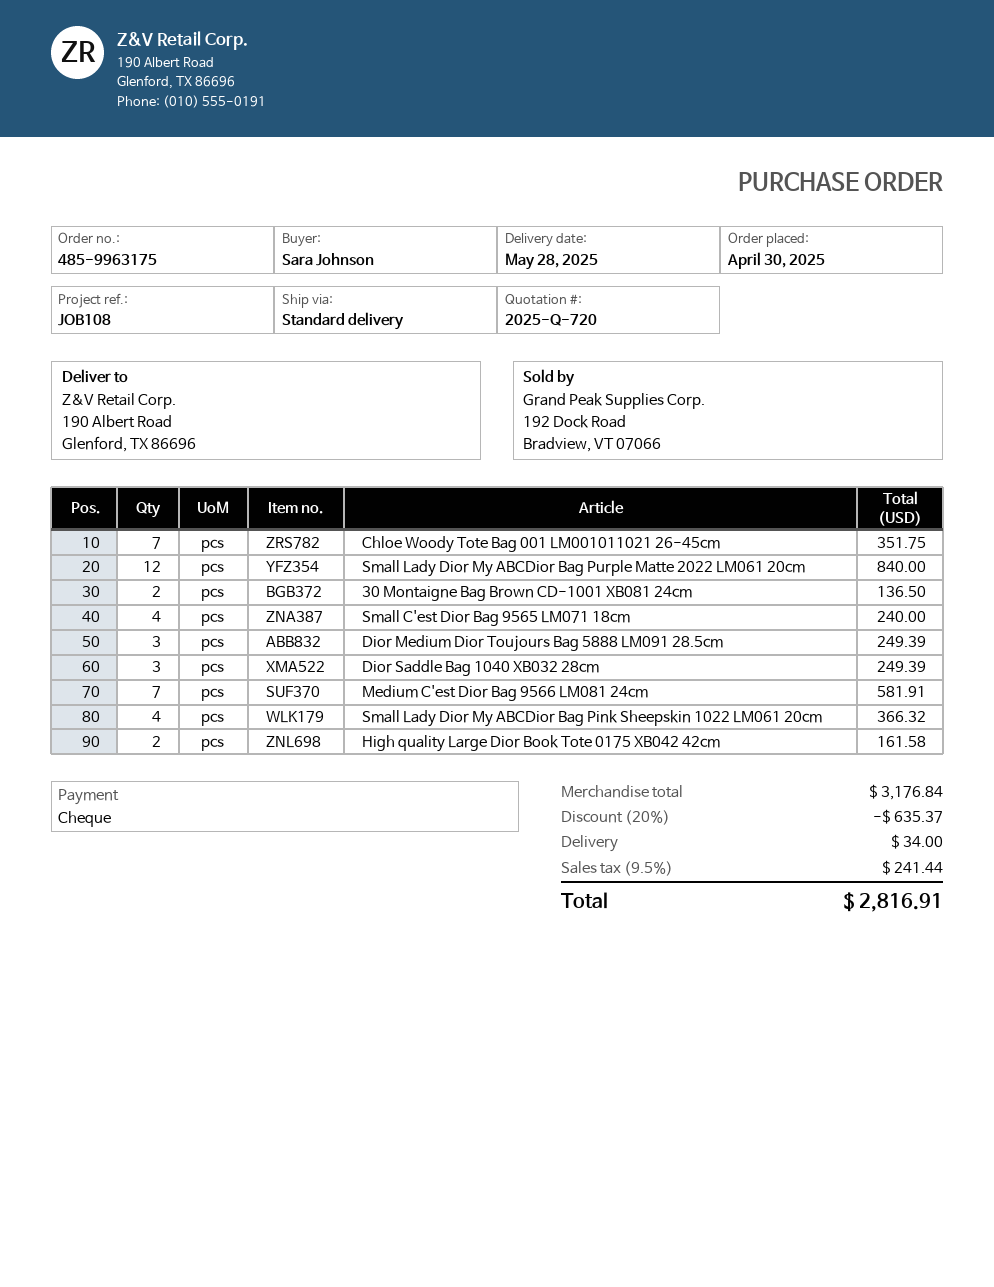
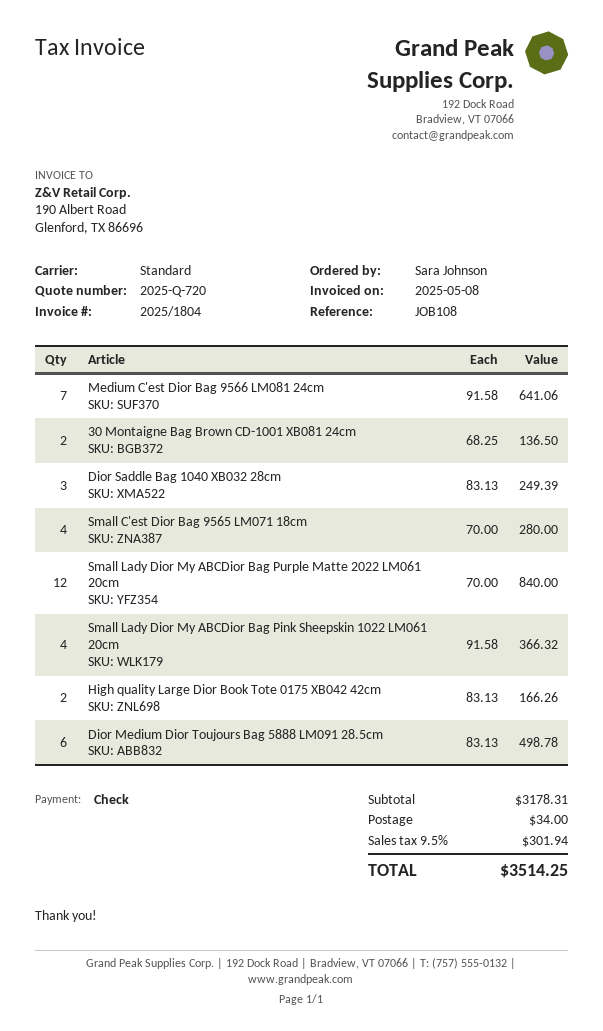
Chloe Woody Tote Bag 001 LM001011021 26-45cm: 7 for 351.75 -> none
Small C'est Dior Bag 9565 LM071 18cm: 4 for 240.00 -> 4 for 280.00
Dior Medium Dior Toujours Bag 5888 LM091 28.5cm: 3 for 249.39 -> 6 for 498.78
Medium C'est Dior Bag 9566 LM081 24cm: 7 for 581.91 -> 7 for 641.06
High quality Large Dior Book Tote 0175 XB042 42cm: 2 for 161.58 -> 2 for 166.26
subtotal: 3176.84 -> 3178.31
discount: 20% = 635.37 -> none
tax: 9.5% = 241.44 -> 9.5% = 301.94
total: 2816.91 -> 3514.25

